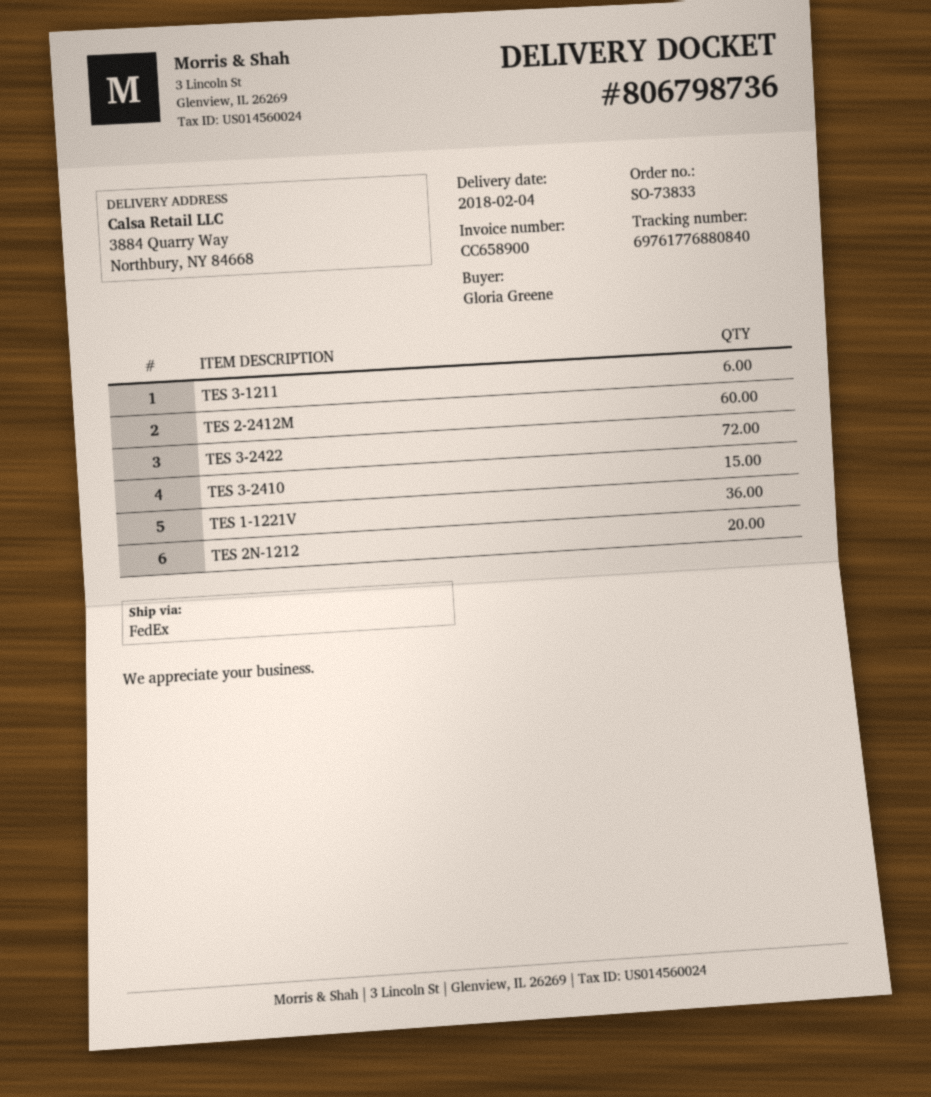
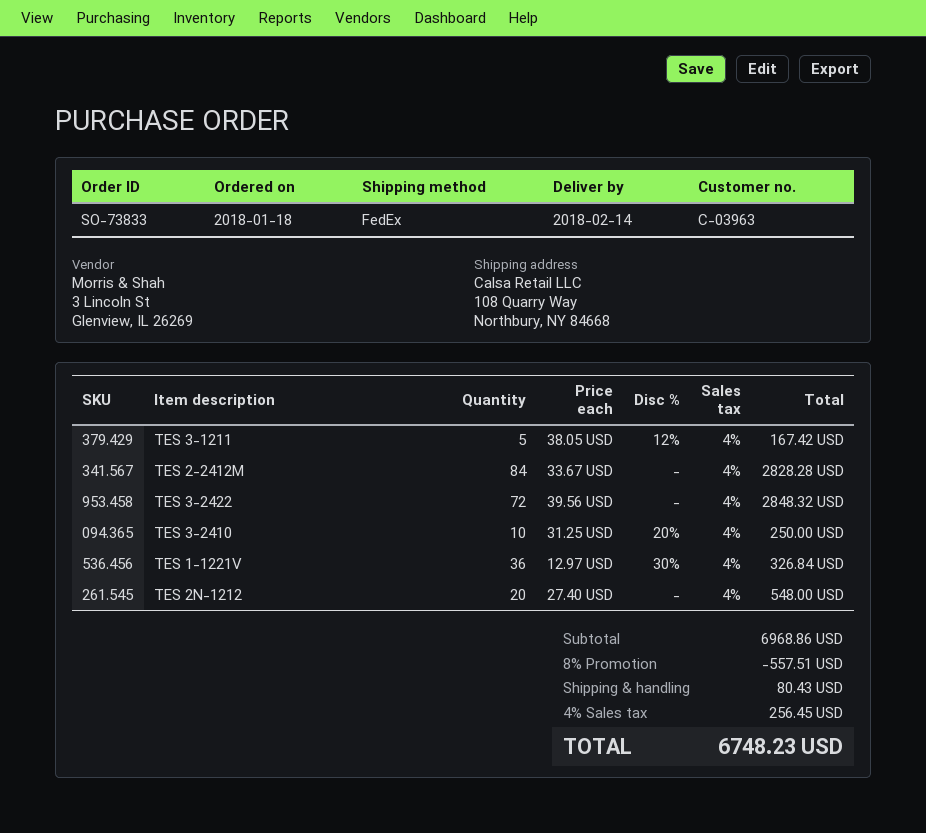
delivery date: 2018-02-04 -> 2018-02-14
ship to: 3884 Quarry Way, Northbury, NY 84668 -> 108 Quarry Way, Northbury, NY 84668
TES 3-1211: 6 -> 5
TES 2-2412M: 60 -> 84
TES 3-2410: 15 -> 10

